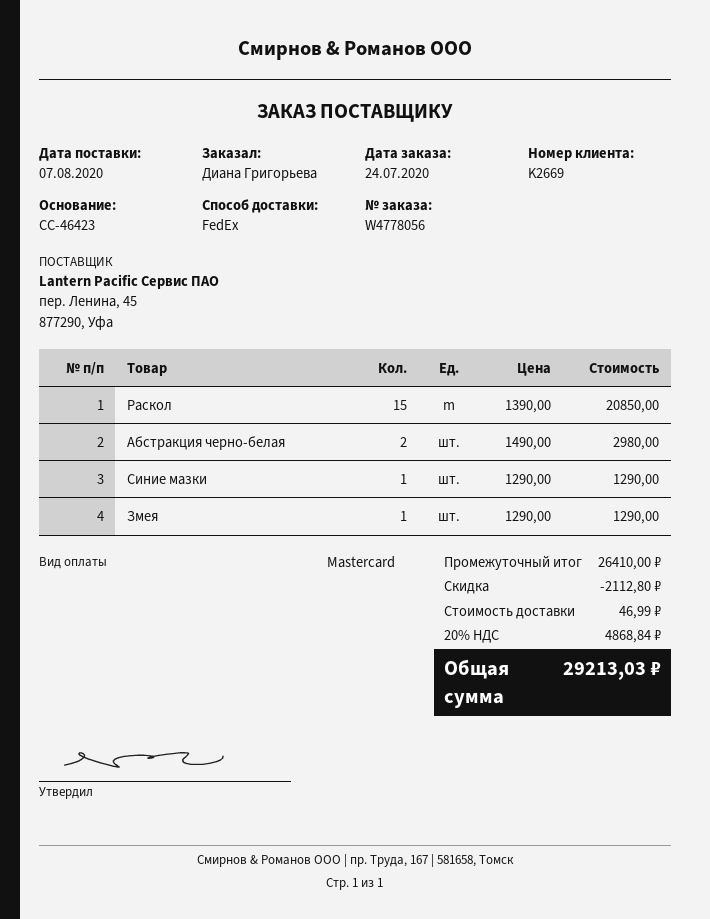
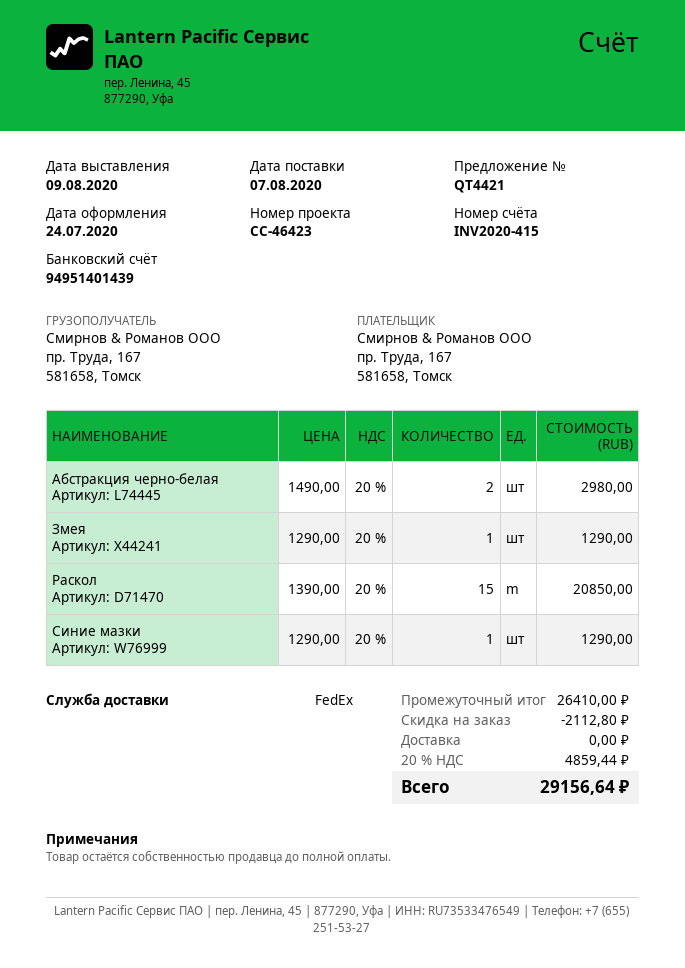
shipping: 46.99 -> 0.00
tax: 20% = 4868.84 -> 20% = 4859.44
total: 29213.03 -> 29156.64

